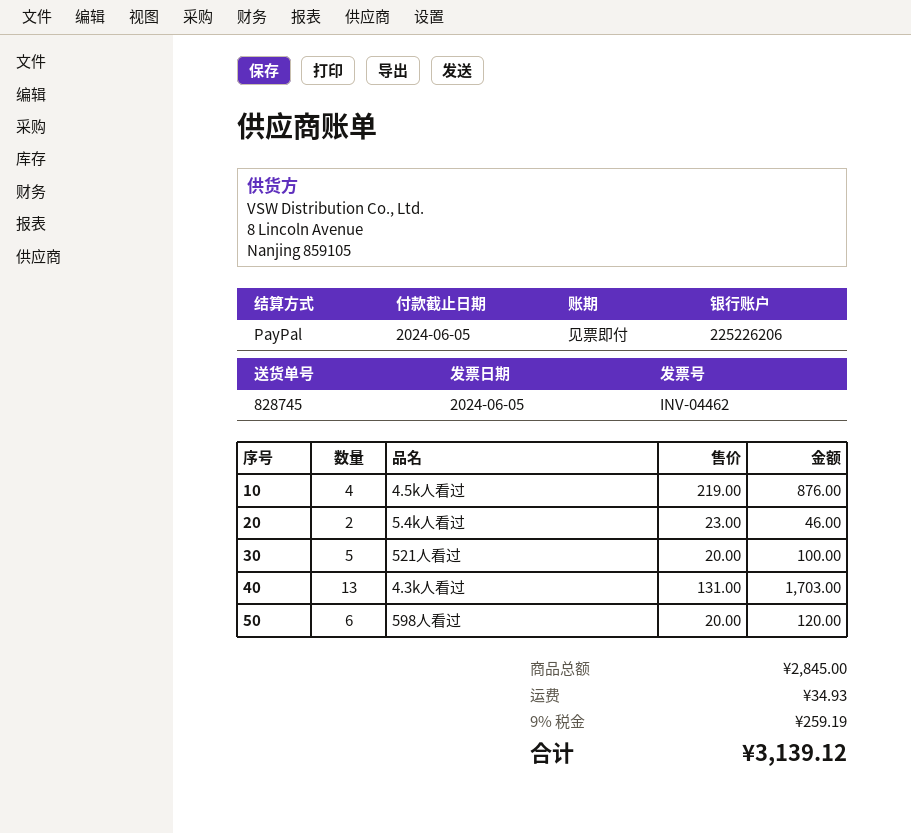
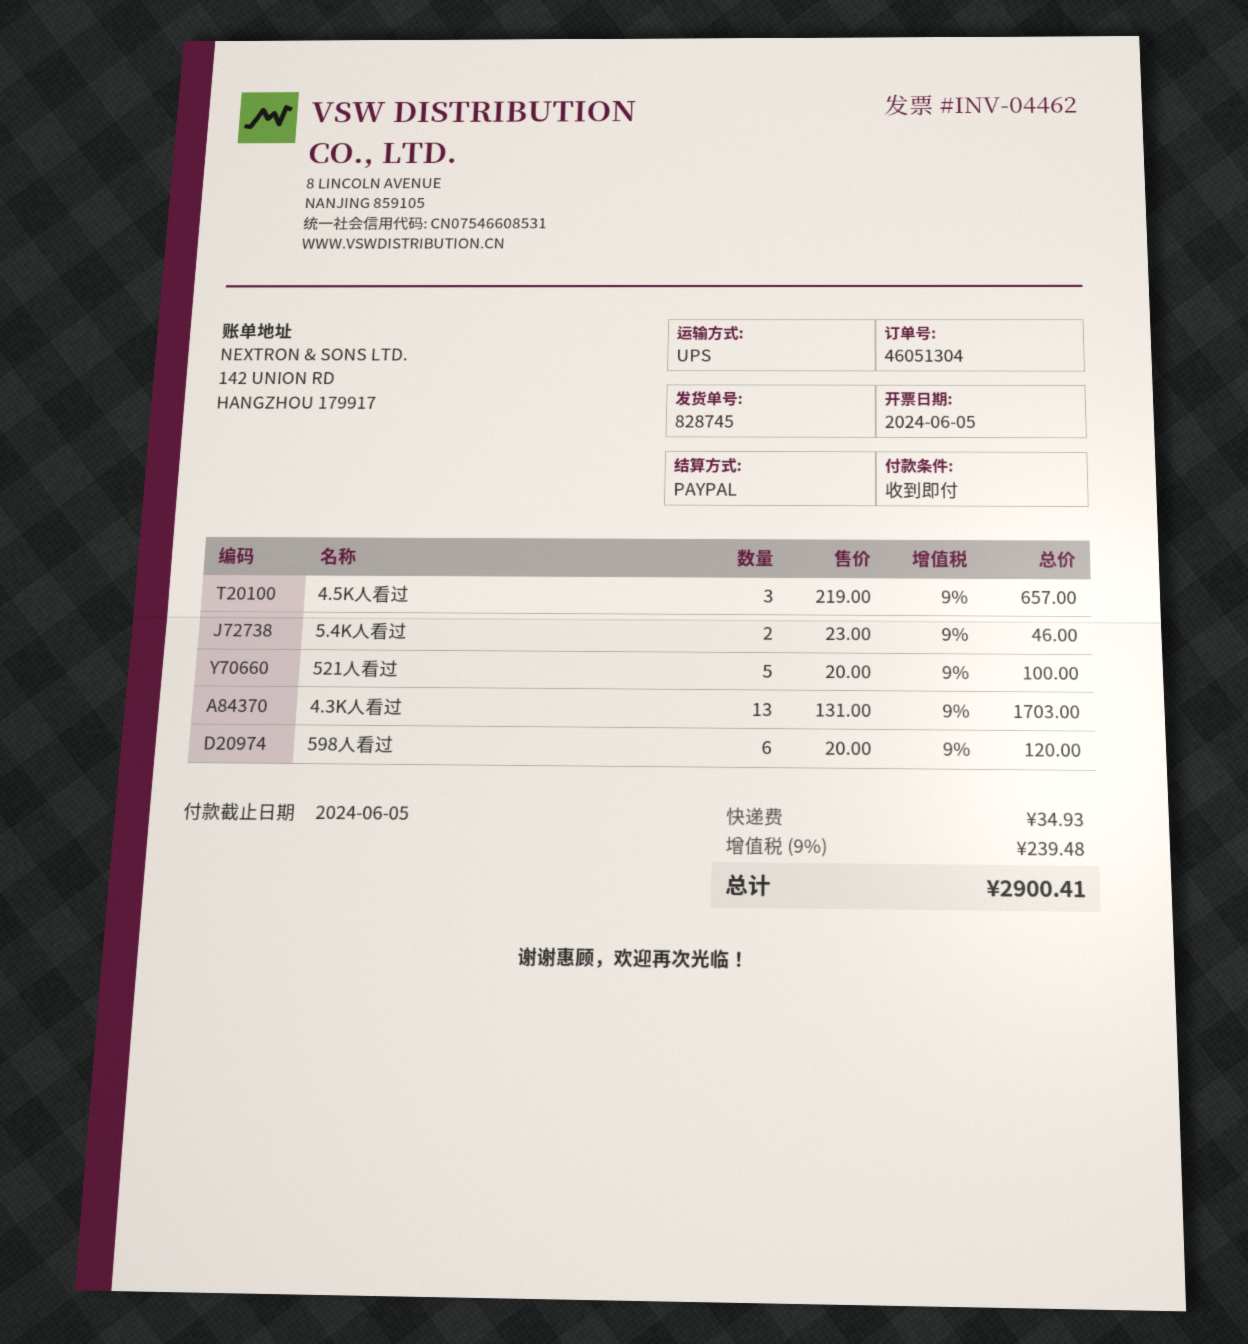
4.5k人看过: 4 x 219.00 = 876.00 -> 3 x 219.00 = 657.00
tax: 9% = 259.19 -> 9% = 239.48
total: 3139.12 -> 2900.41

